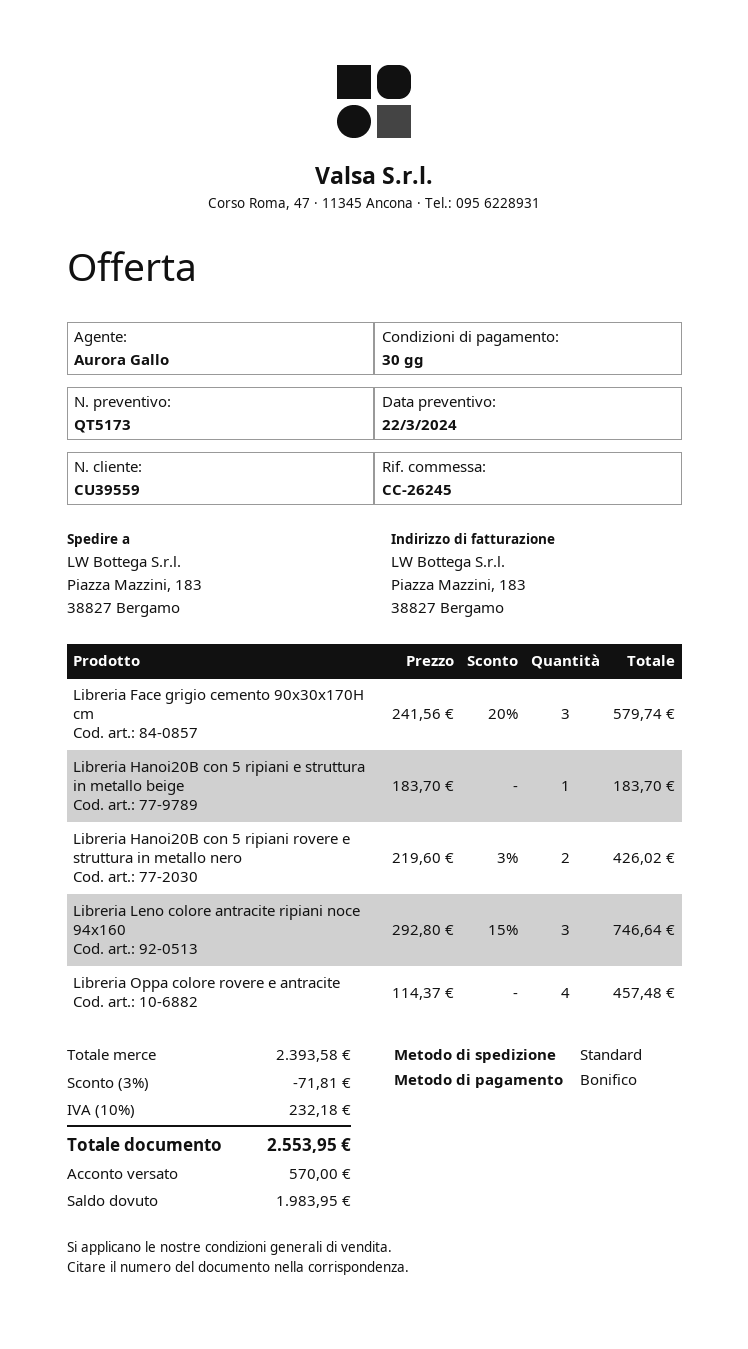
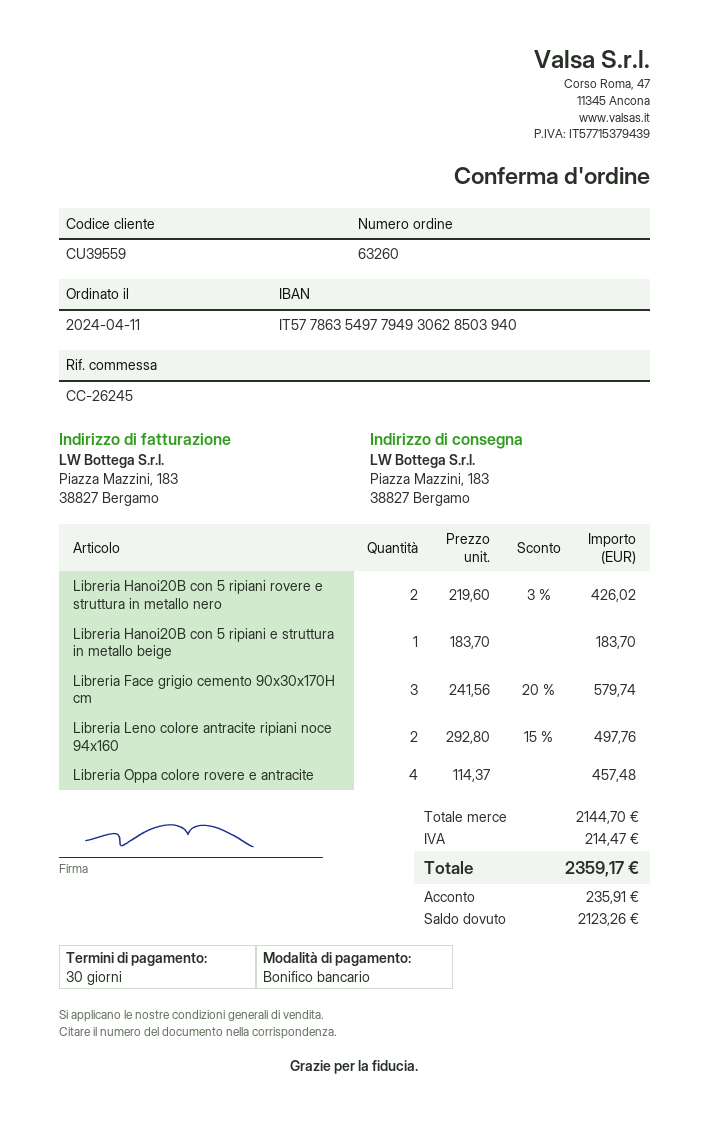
Libreria Leno colore antracite ripiani noce 94x160: 3 x 292.80 - 15% = 746.64 -> 2 x 292.80 - 15% = 497.76
subtotal: 2393.58 -> 2144.70
discount: 3% = 71.81 -> none
tax: 232.18 -> 214.47
total: 2553.95 -> 2359.17
deposit: 570.00 -> 235.91
balance: 1983.95 -> 2123.26

